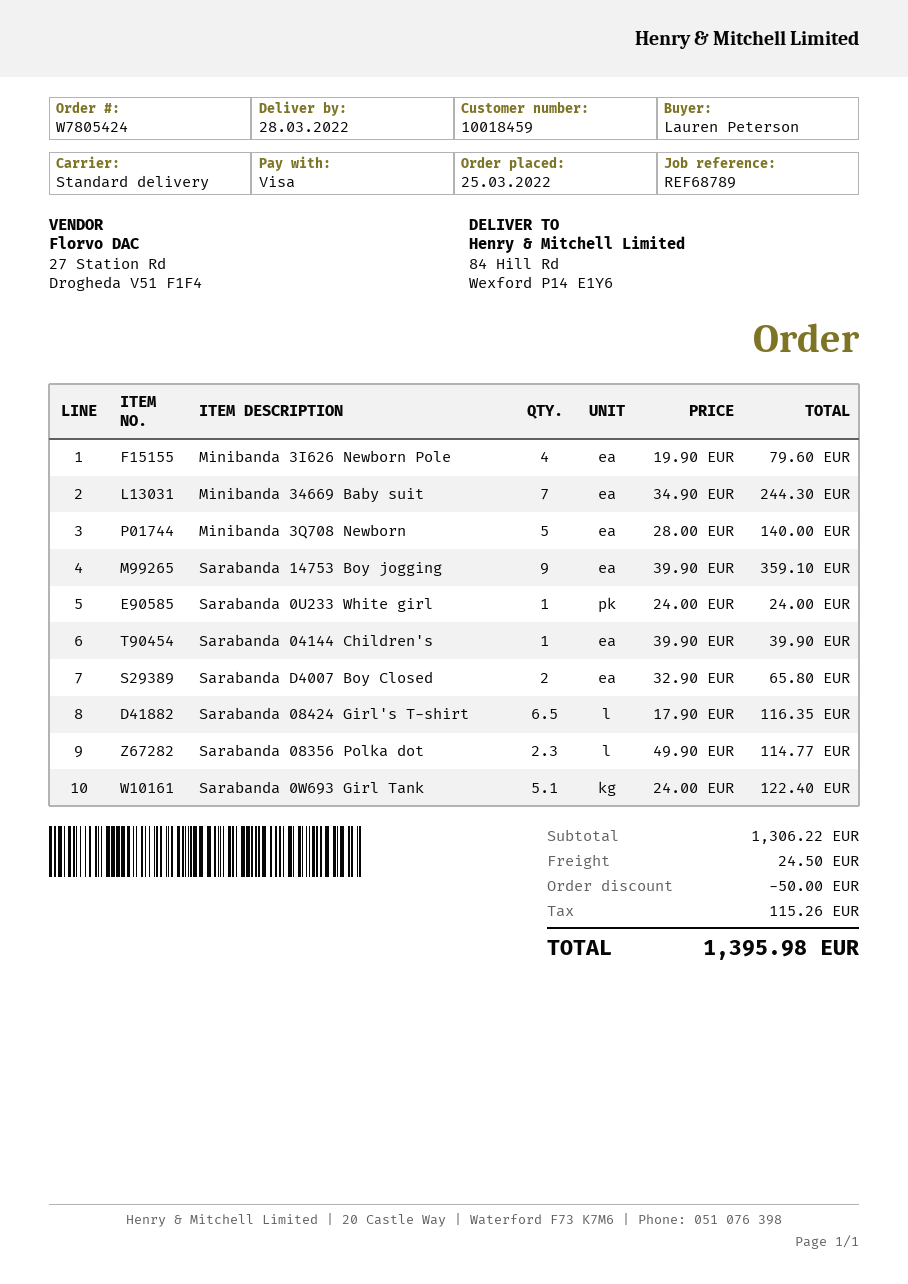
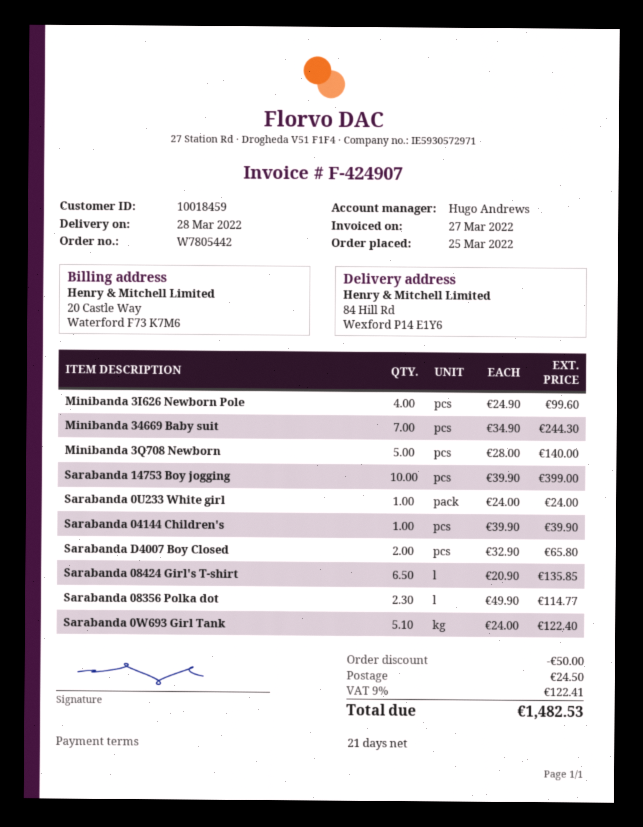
order number: W7805424 -> W7805442
Minibanda 3I626 Newborn Pole: 4 x 19.90 = 79.60 -> 4 x 24.90 = 99.60
Sarabanda 14753 Boy jogging: 9 x 39.90 = 359.10 -> 10 x 39.90 = 399.00
Sarabanda 08424 Girl's T-shirt: 6.5 x 17.90 = 116.35 -> 6.5 x 20.90 = 135.85
tax: 115.26 -> 122.41
total: 1395.98 -> 1482.53

